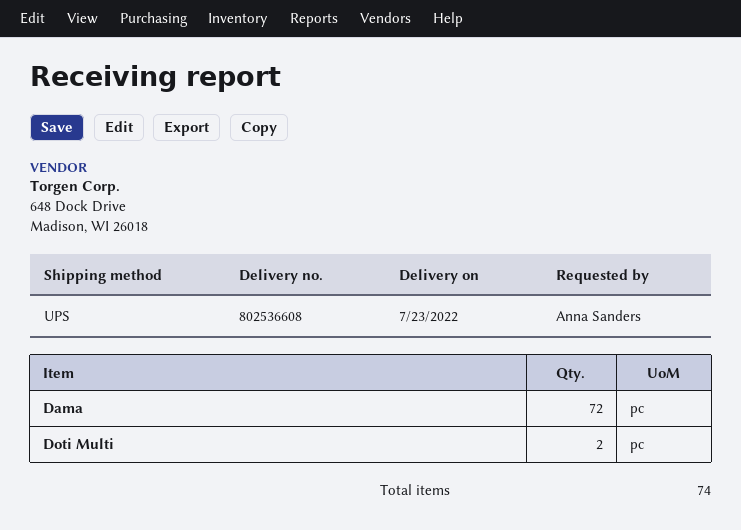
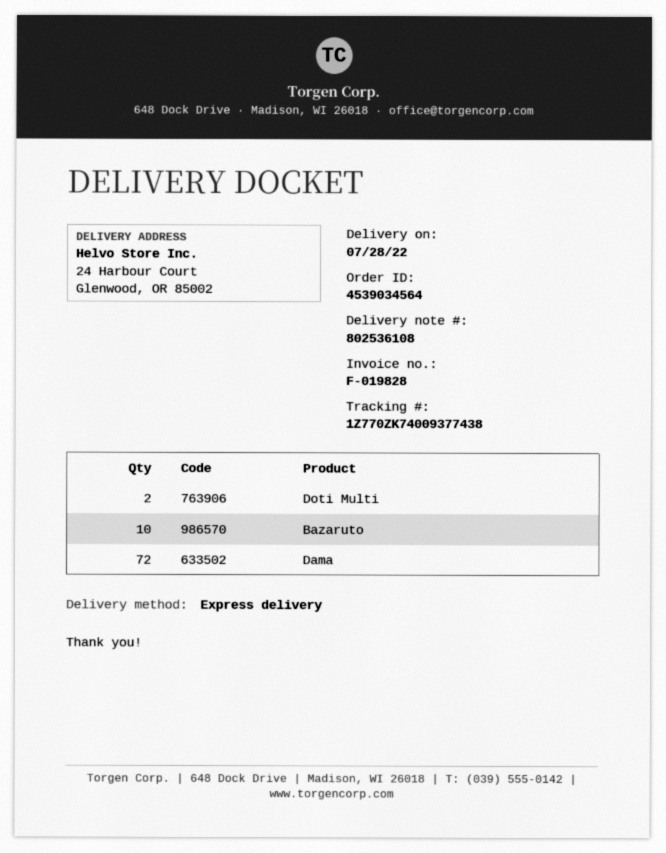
delivery note number: 802536608 -> 802536108
delivery date: 2022-07-23 -> 2022-07-28
shipping method: UPS -> express
Bazaruto: none -> 10

